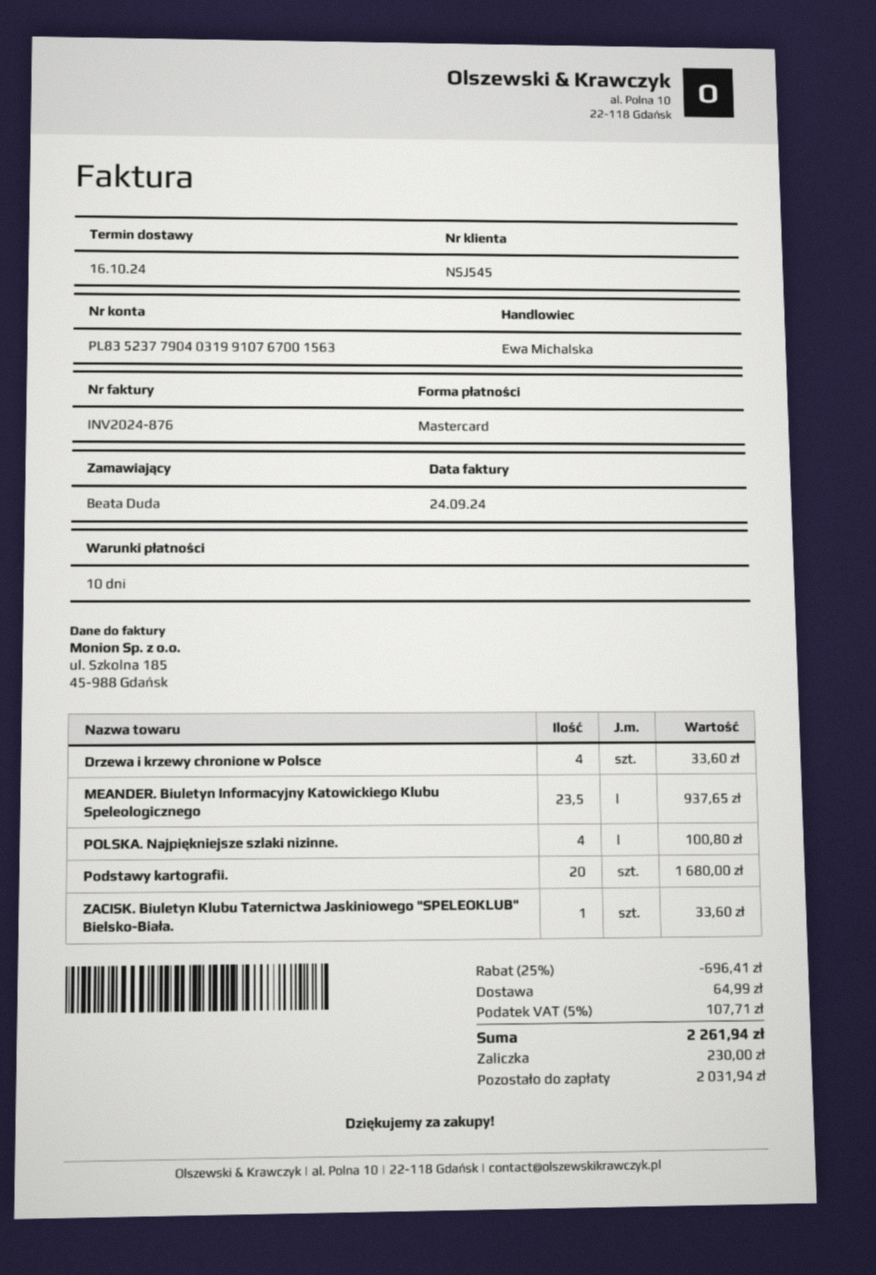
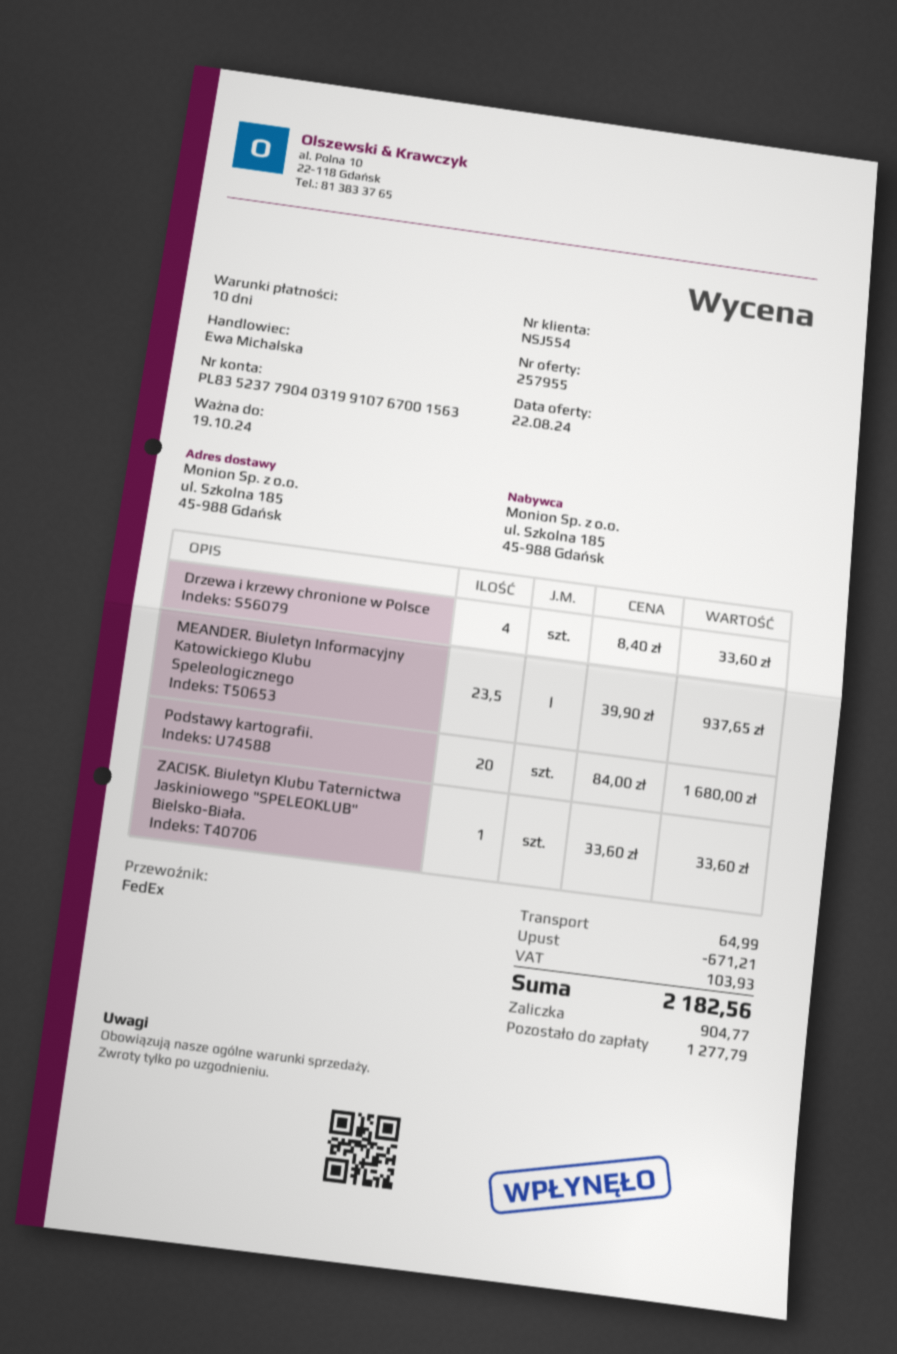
customer number: NSJ545 -> NSJ554
POLSKA. Najpiękniejsze szlaki nizinne.: 4 for 100.80 -> none
discount: 696.41 -> 671.21
tax: 107.71 -> 103.93
total: 2261.94 -> 2182.56
deposit: 230.00 -> 904.77
balance: 2031.94 -> 1277.79

